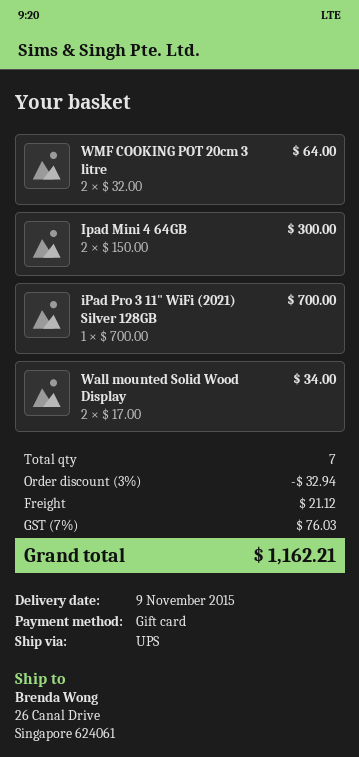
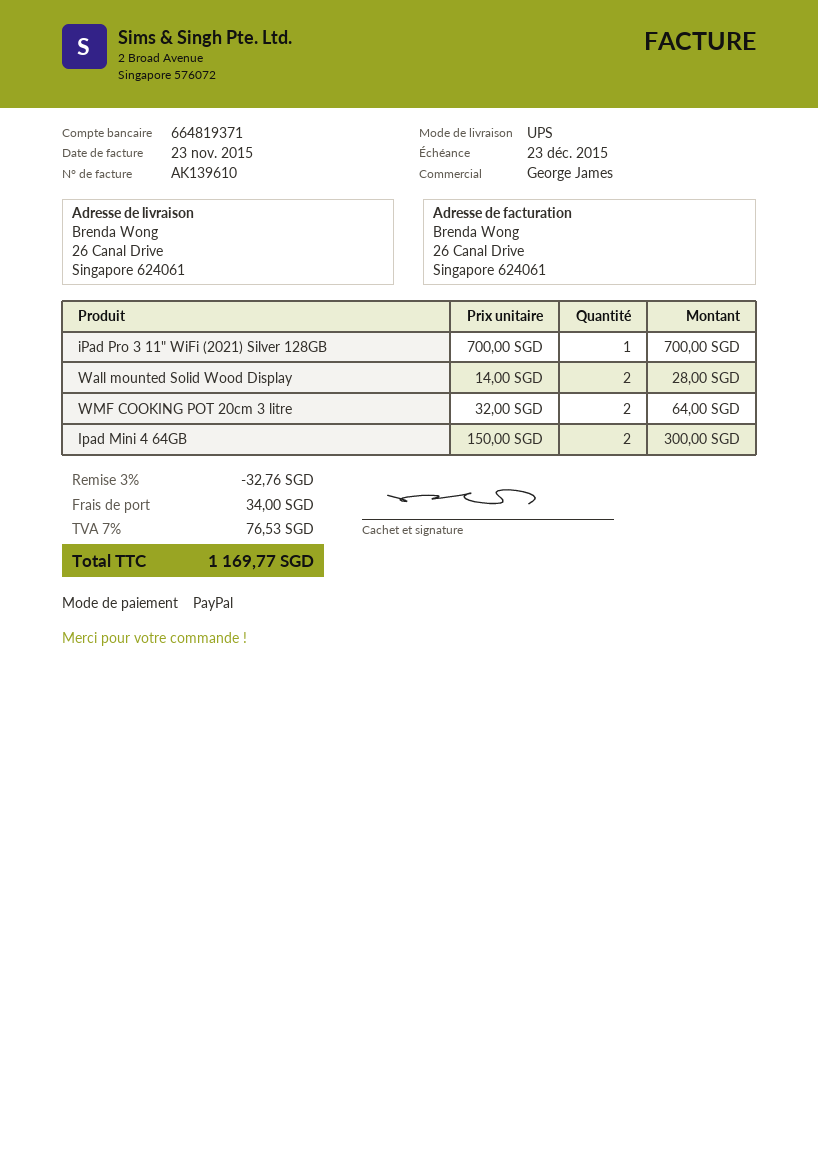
payment method: gift card -> PayPal
Wall mounted Solid Wood Display: 2 x 17.00 = 34.00 -> 2 x 14.00 = 28.00
discount: 3% = 32.94 -> 3% = 32.76
shipping: 21.12 -> 34.00
tax: 7% = 76.03 -> 7% = 76.53
total: 1162.21 -> 1169.77

